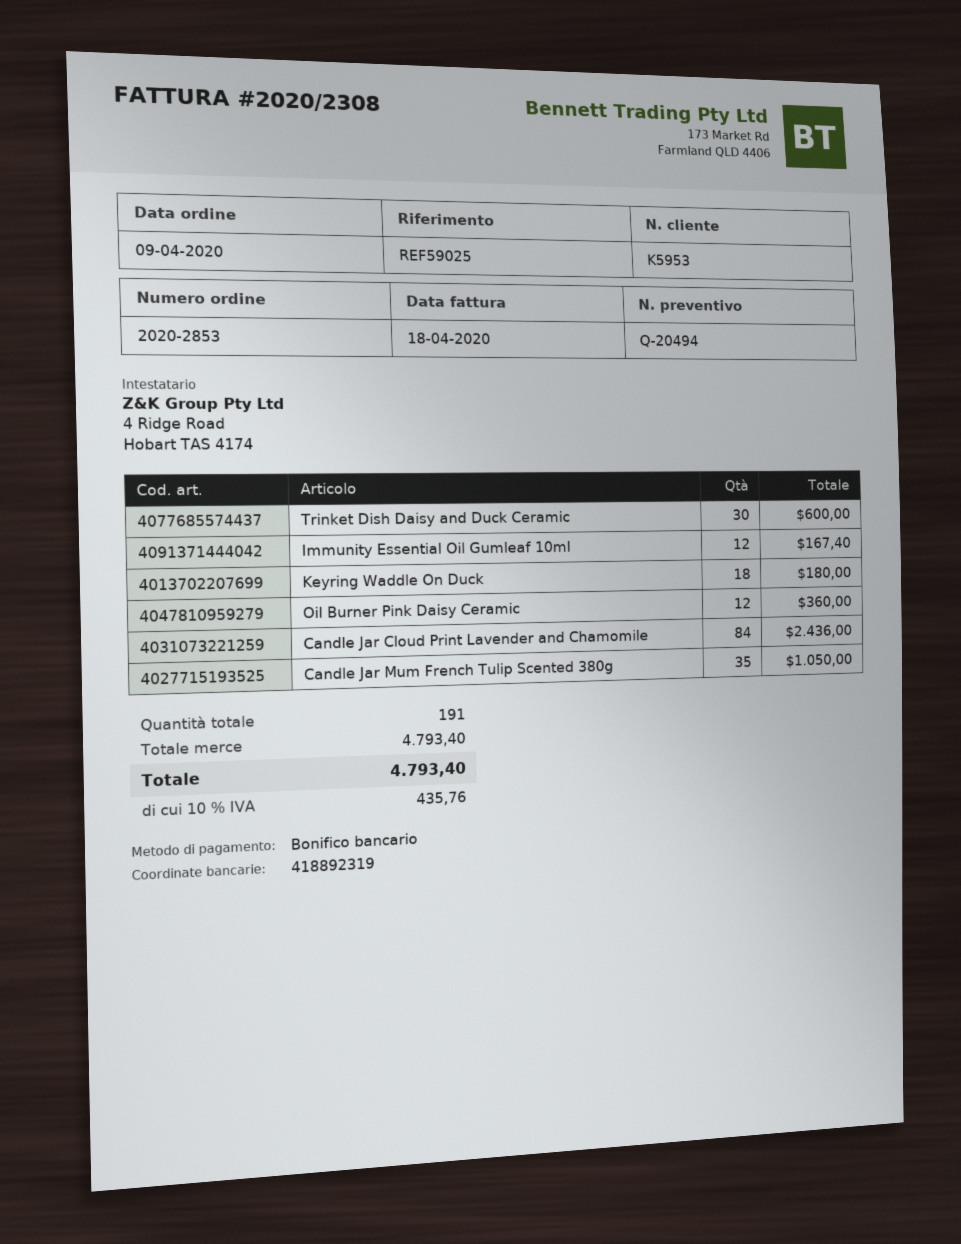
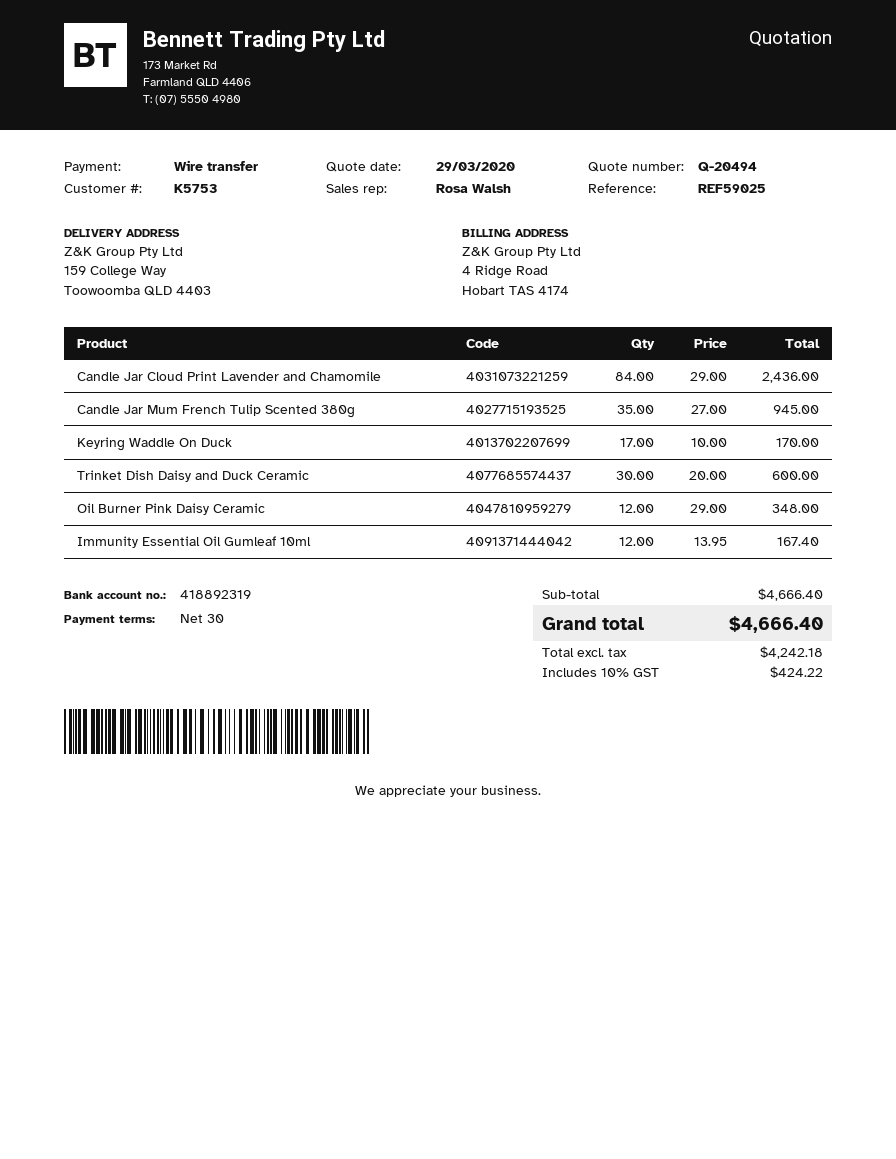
customer number: K5953 -> K5753
Keyring Waddle On Duck: 18 for 180.00 -> 17 for 170.00
Oil Burner Pink Daisy Ceramic: 12 for 360.00 -> 12 for 348.00
Candle Jar Mum French Tulip Scented 380g: 35 for 1050.00 -> 35 for 945.00
subtotal: 4793.40 -> 4666.40
tax: 10% = 435.76 -> 10% = 424.22
total: 4793.40 -> 4666.40

